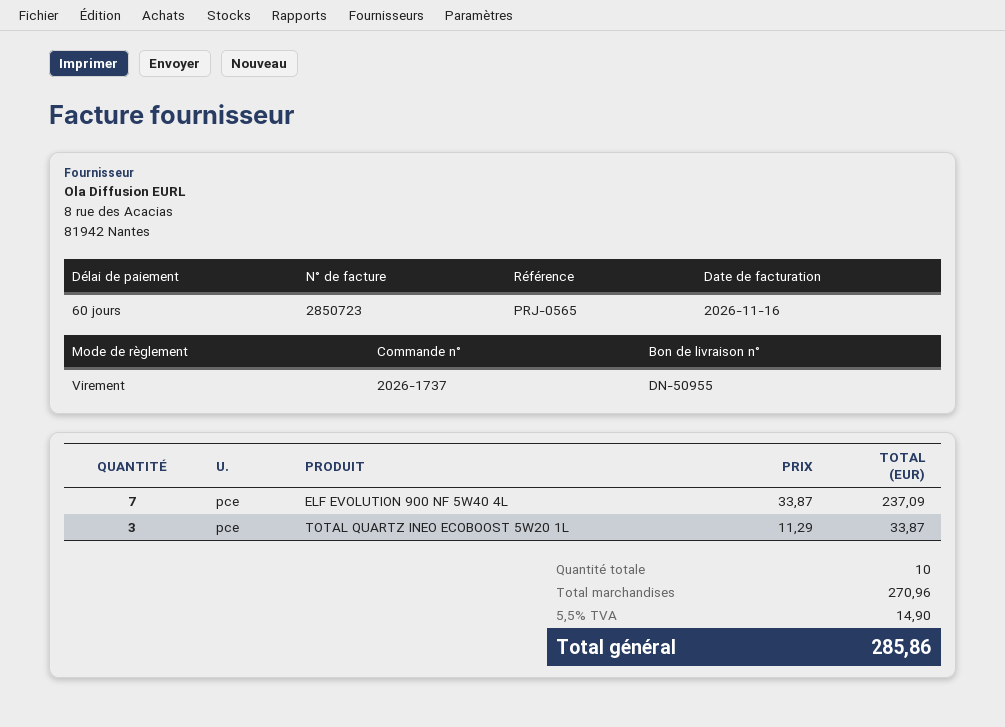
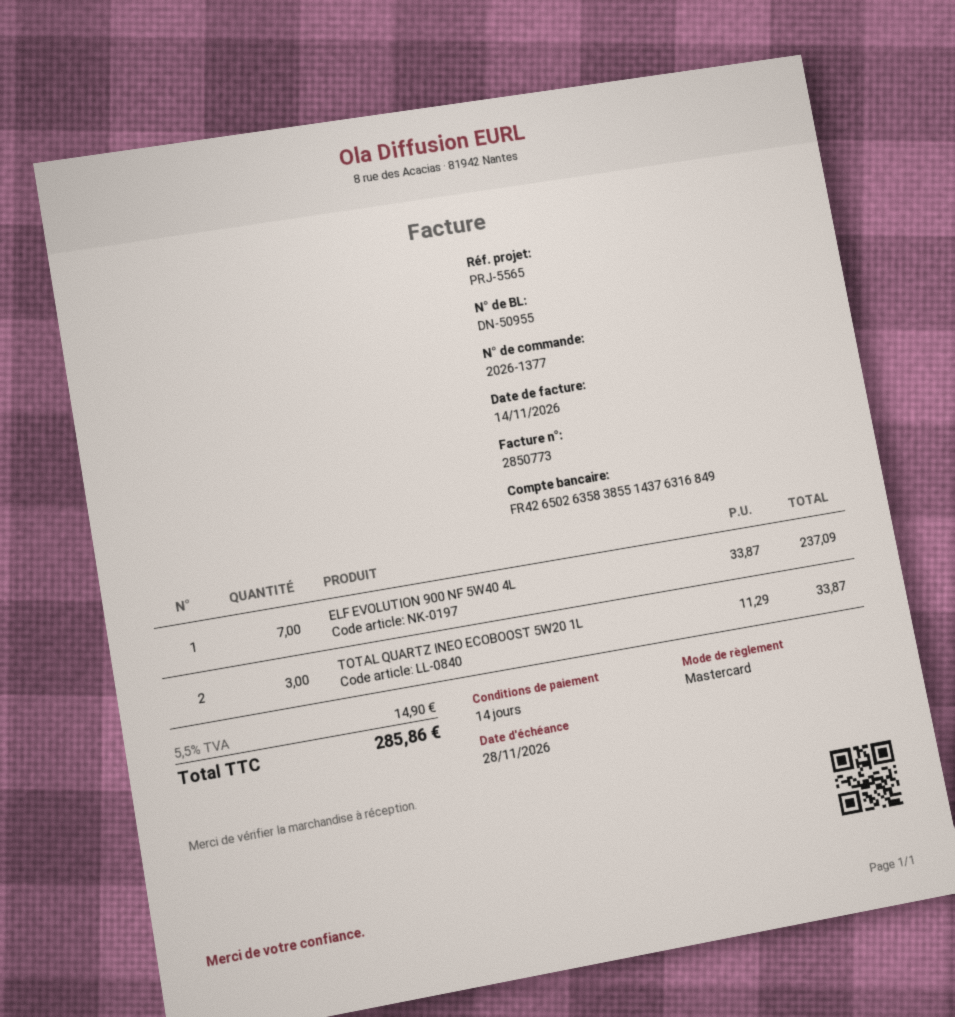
order number: 2026-1737 -> 2026-1377
invoice number: 2850723 -> 2850773
invoice date: 2026-11-16 -> 2026-11-14
payment terms: 60 days -> 14 days
reference: PRJ-0565 -> PRJ-5565
payment method: bank transfer -> Mastercard

